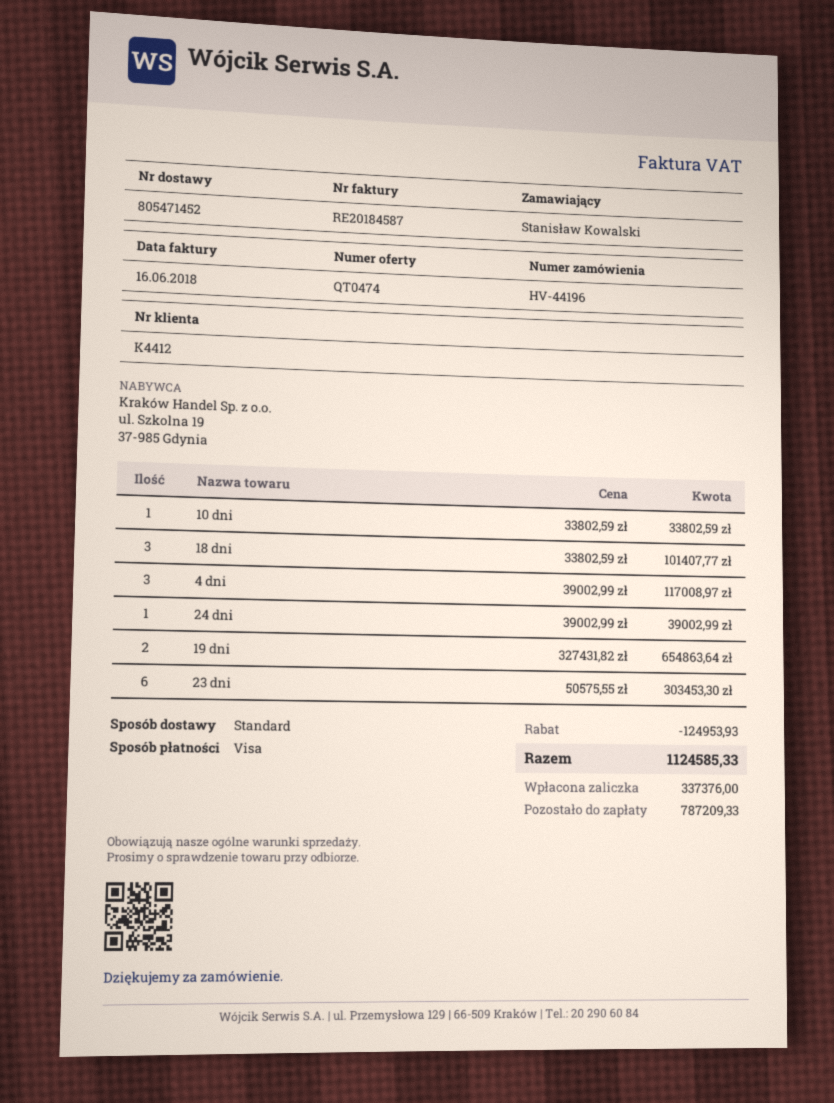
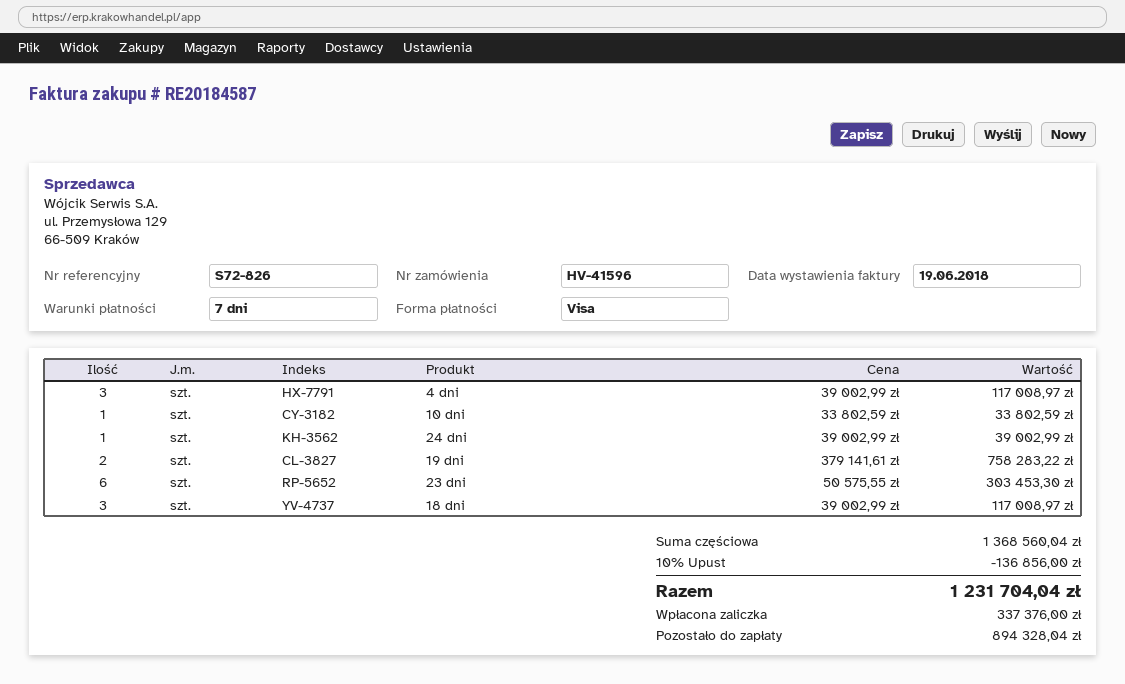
order number: HV-44196 -> HV-41596
invoice date: 2018-06-16 -> 2018-06-19
18 dni: 3 x 33802.59 = 101407.77 -> 3 x 39002.99 = 117008.97
19 dni: 2 x 327431.82 = 654863.64 -> 2 x 379141.61 = 758283.22
discount: 124953.93 -> 136856.00
total: 1124585.33 -> 1231704.04
balance: 787209.33 -> 894328.04

